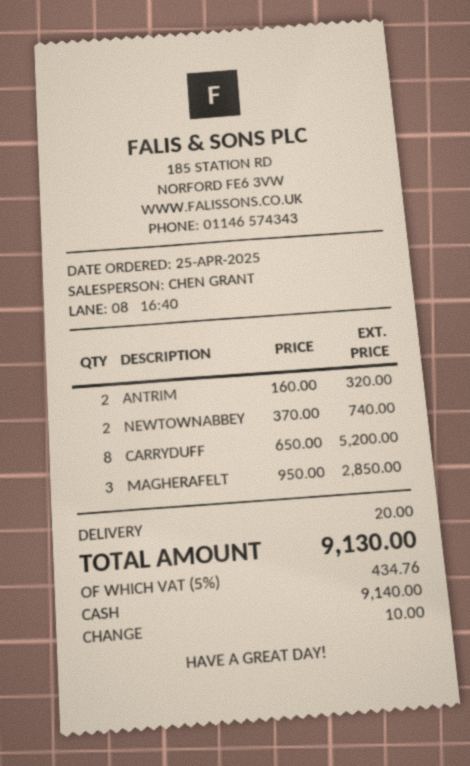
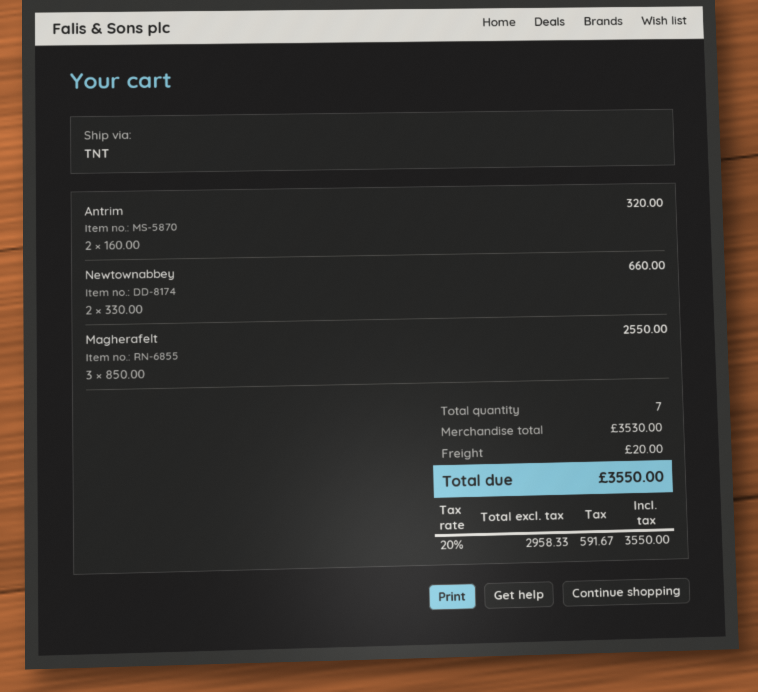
NEWTOWNABBEY: 2 x 370.00 = 740.00 -> 2 x 330.00 = 660.00
CARRYDUFF: 8 x 650.00 = 5200.00 -> none
MAGHERAFELT: 3 x 950.00 = 2850.00 -> 3 x 850.00 = 2550.00
tax: 5% = 434.76 -> 20% = 591.67
total: 9130.00 -> 3550.00

